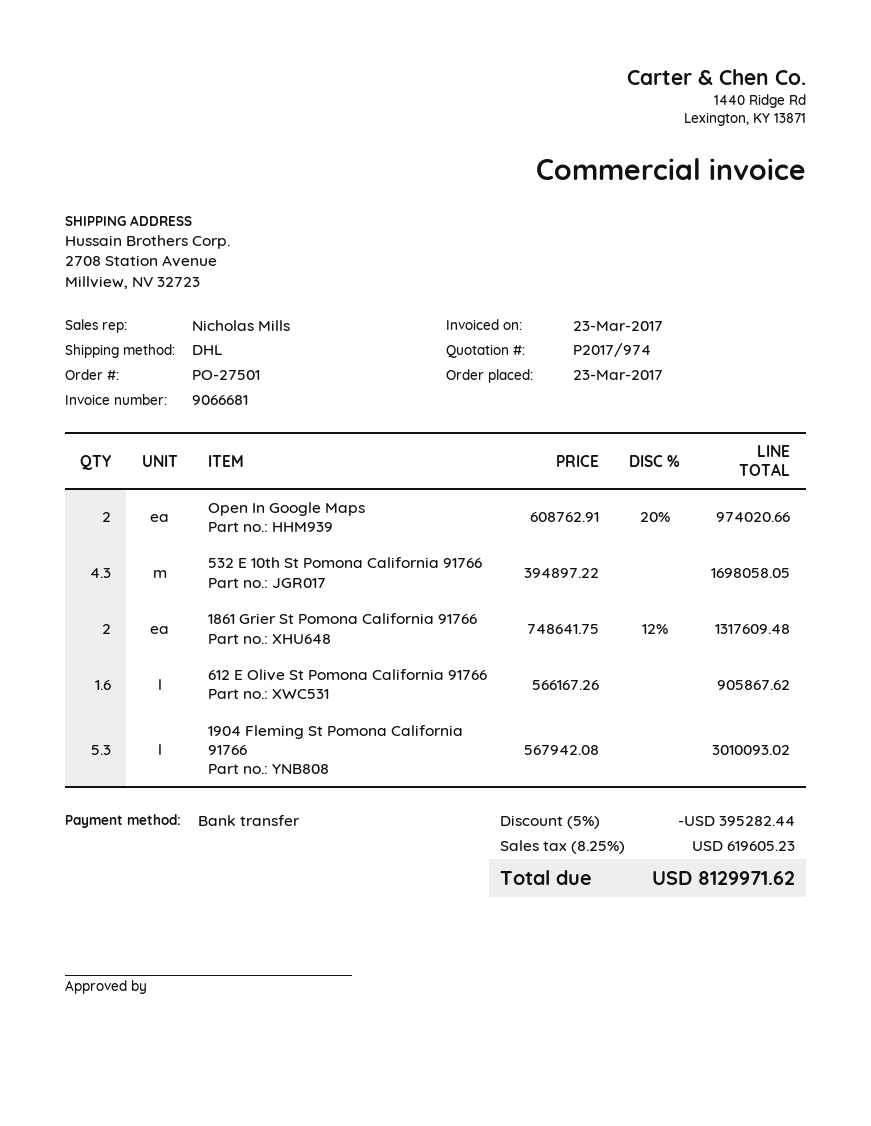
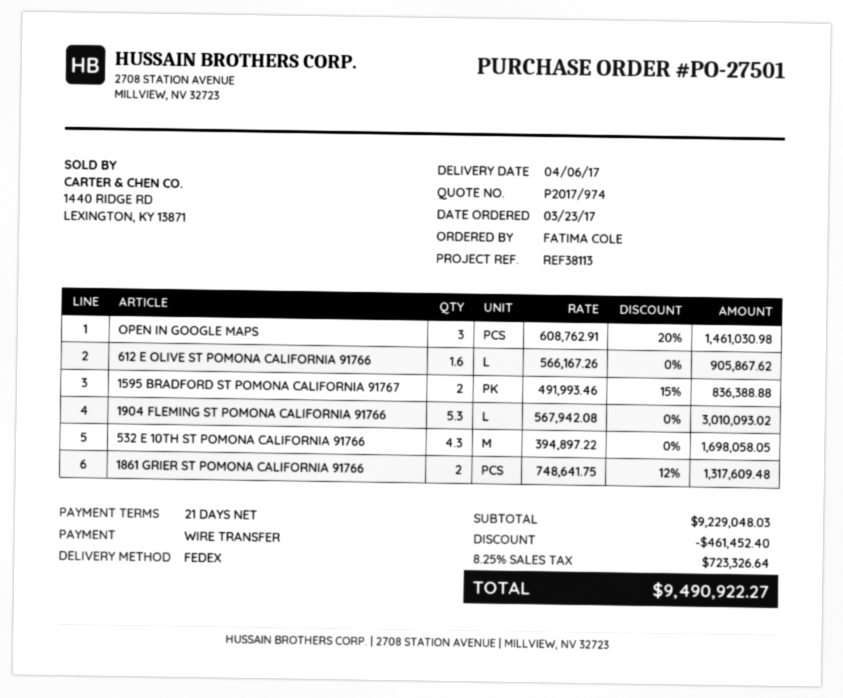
shipping method: DHL -> FedEx
Open In Google Maps: 2 x 608762.91 - 20% = 974020.66 -> 3 x 608762.91 - 20% = 1461030.98
1595 BRADFORD ST POMONA CALIFORNIA 91767: none -> 2 x 491993.46 - 15% = 836388.88
discount: 395282.44 -> 461452.40
tax: 8.25% = 619605.23 -> 8.25% = 723326.64
total: 8129971.62 -> 9490922.27

